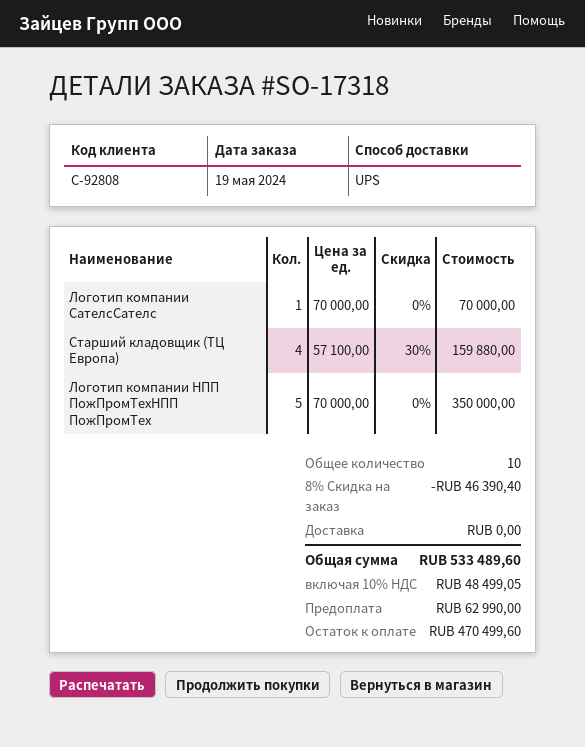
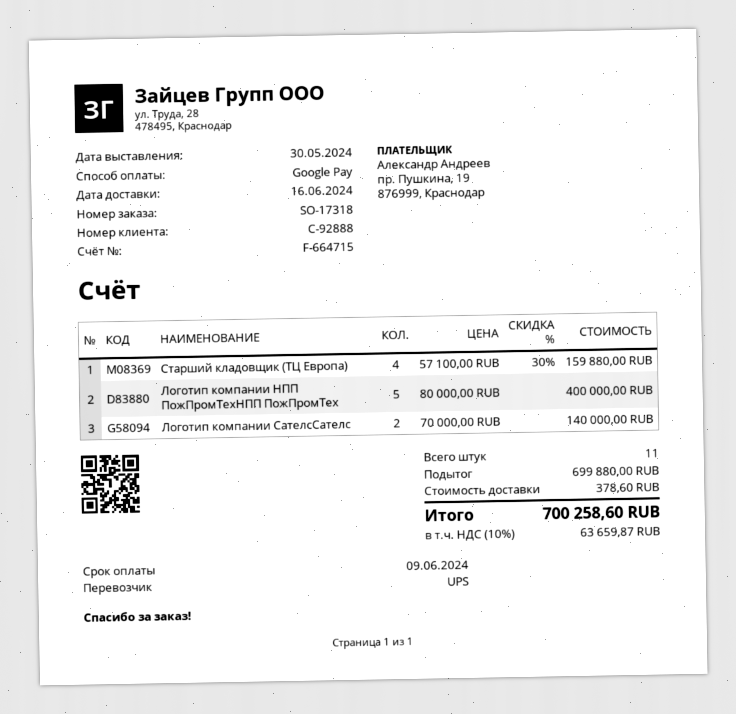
customer number: C-92808 -> C-92888
Логотип компании СателсСателс: 1 x 70000.00 = 70000.00 -> 2 x 70000.00 = 140000.00
Логотип компании НПП ПожПромТехНПП ПожПромТех: 5 x 70000.00 = 350000.00 -> 5 x 80000.00 = 400000.00
total quantity: 10 -> 11
discount: 8% = 46390.40 -> none
shipping: 0.00 -> 378.60
tax: 10% = 48499.05 -> 10% = 63659.87
total: 533489.60 -> 700258.60

